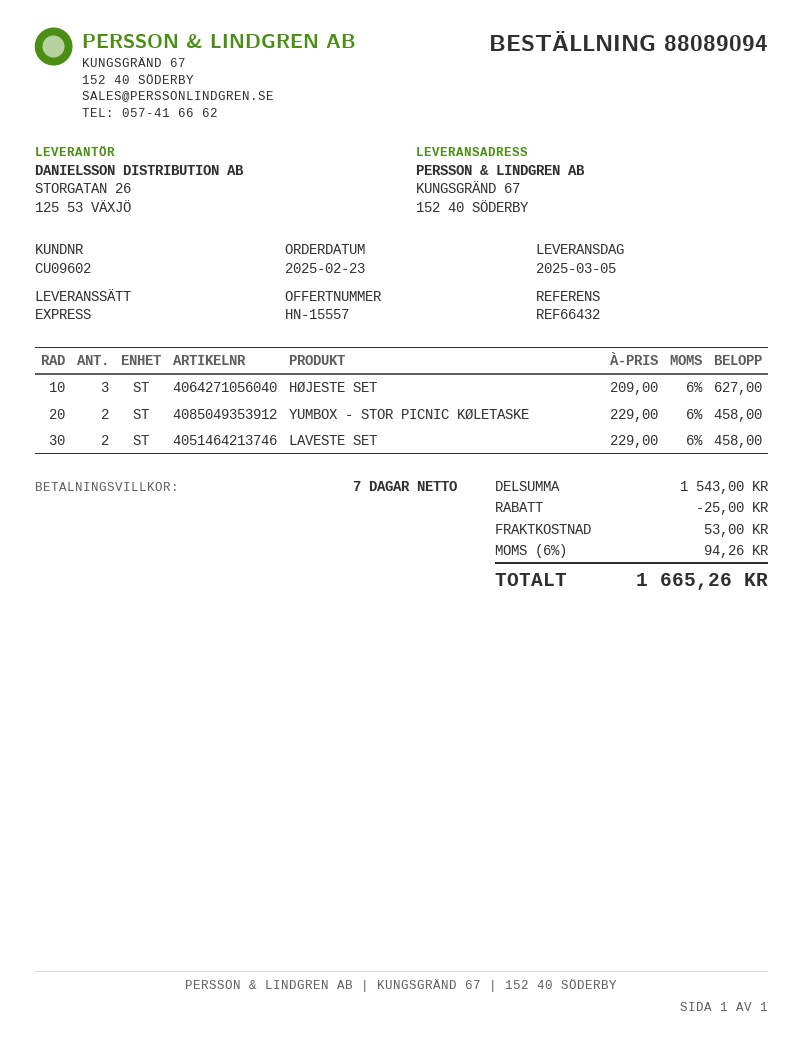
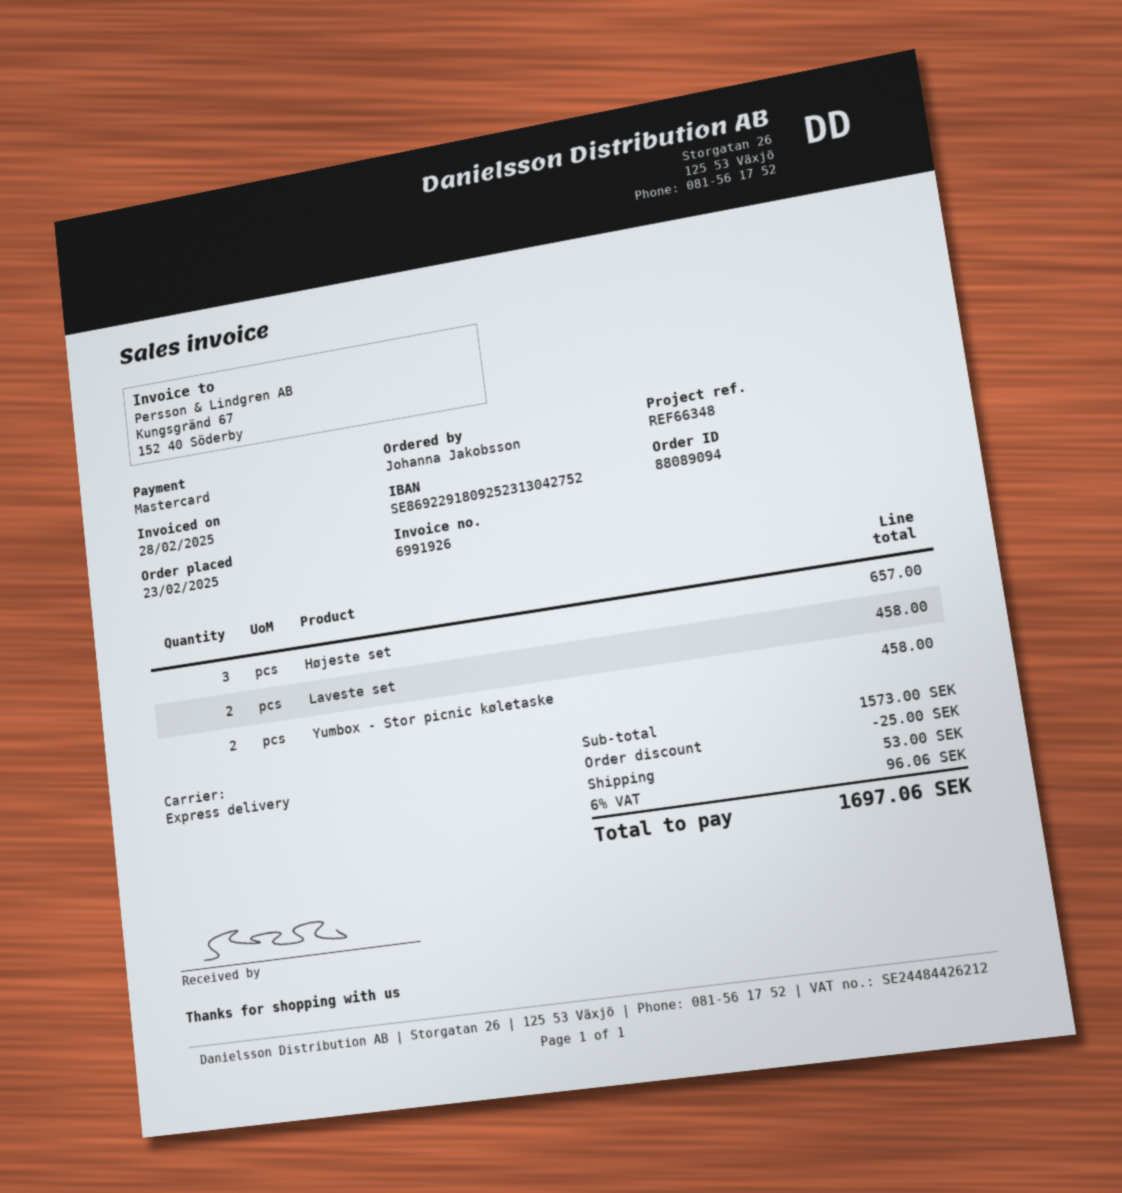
reference: REF66432 -> REF66348
HØJESTE SET: 3 for 627.00 -> 3 for 657.00
subtotal: 1543.00 -> 1573.00
tax: 6% = 94.26 -> 6% = 96.06
total: 1665.26 -> 1697.06

